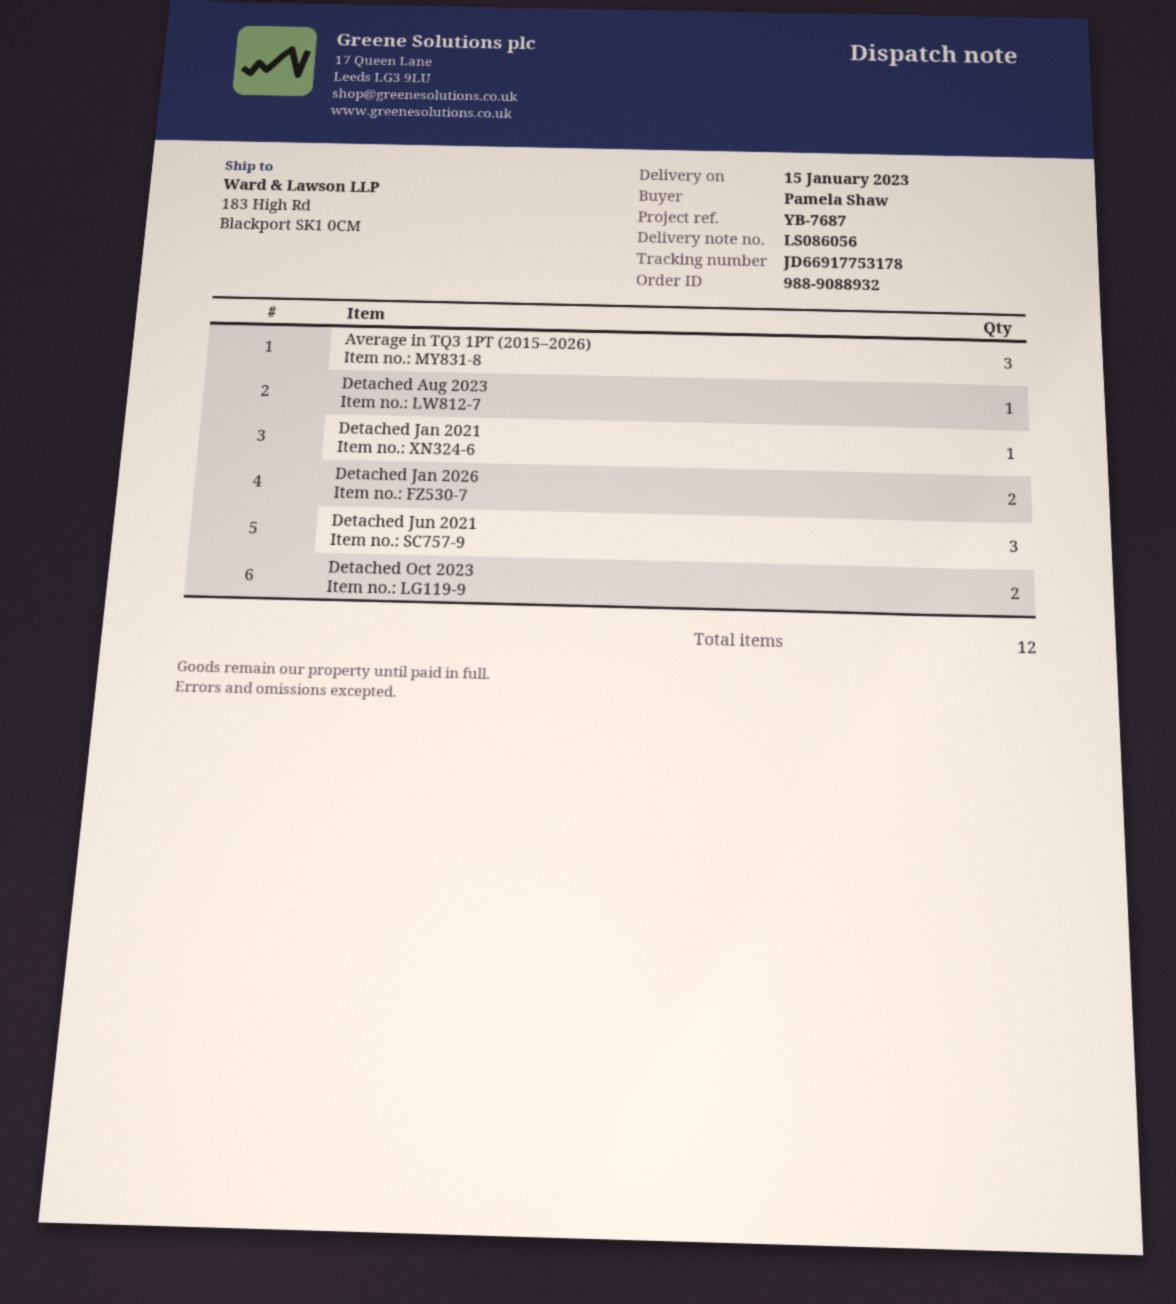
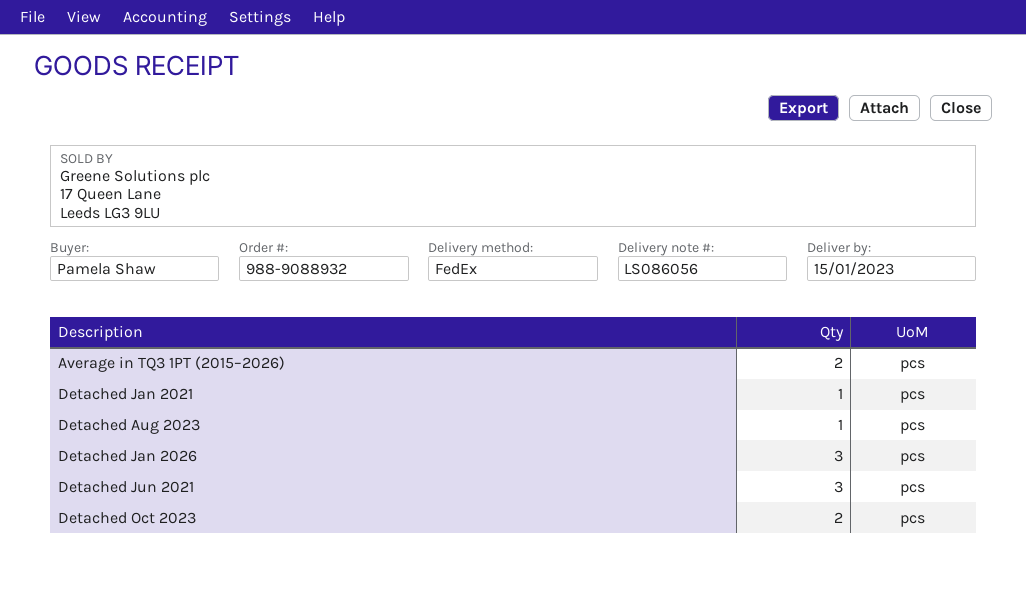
Average in TQ3 1PT (2015–2026): 3 -> 2
Detached Jan 2026: 2 -> 3

